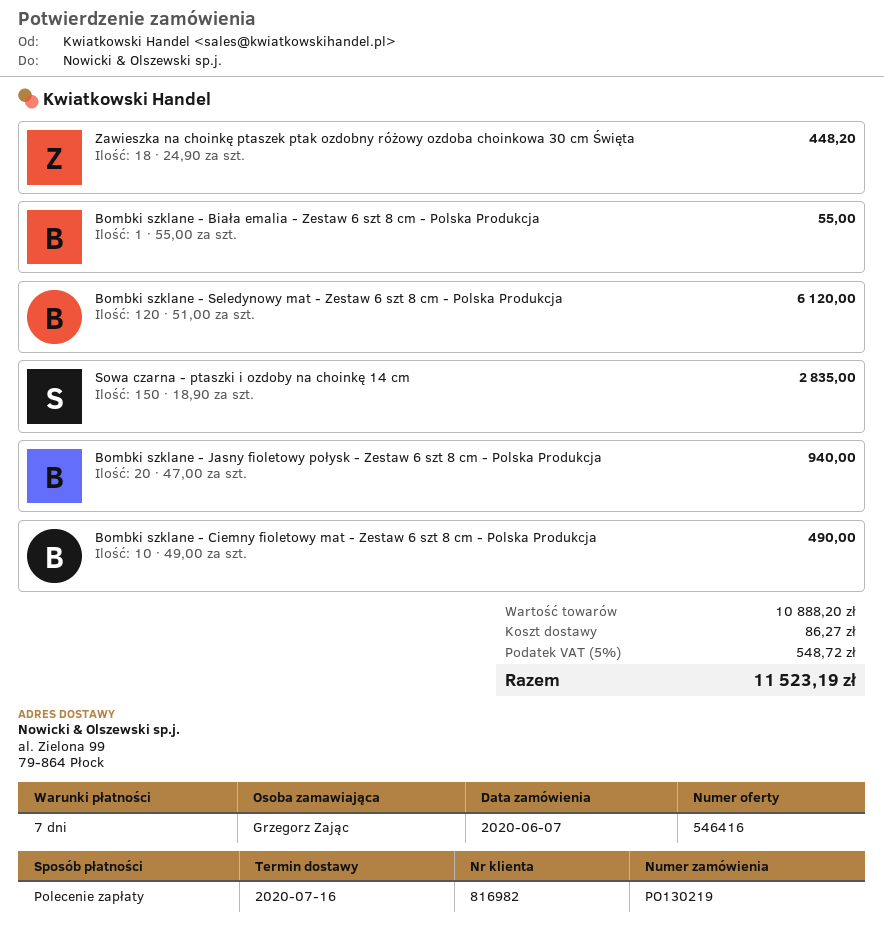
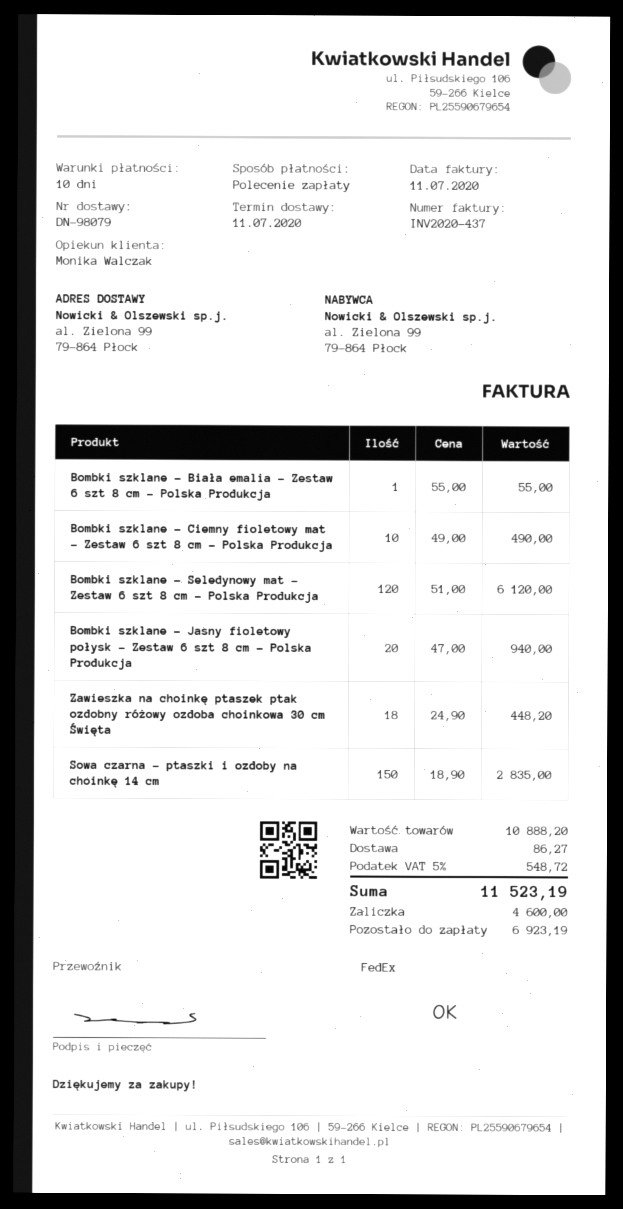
delivery date: 2020-07-16 -> 2020-07-11
payment terms: 7 days -> 10 days

